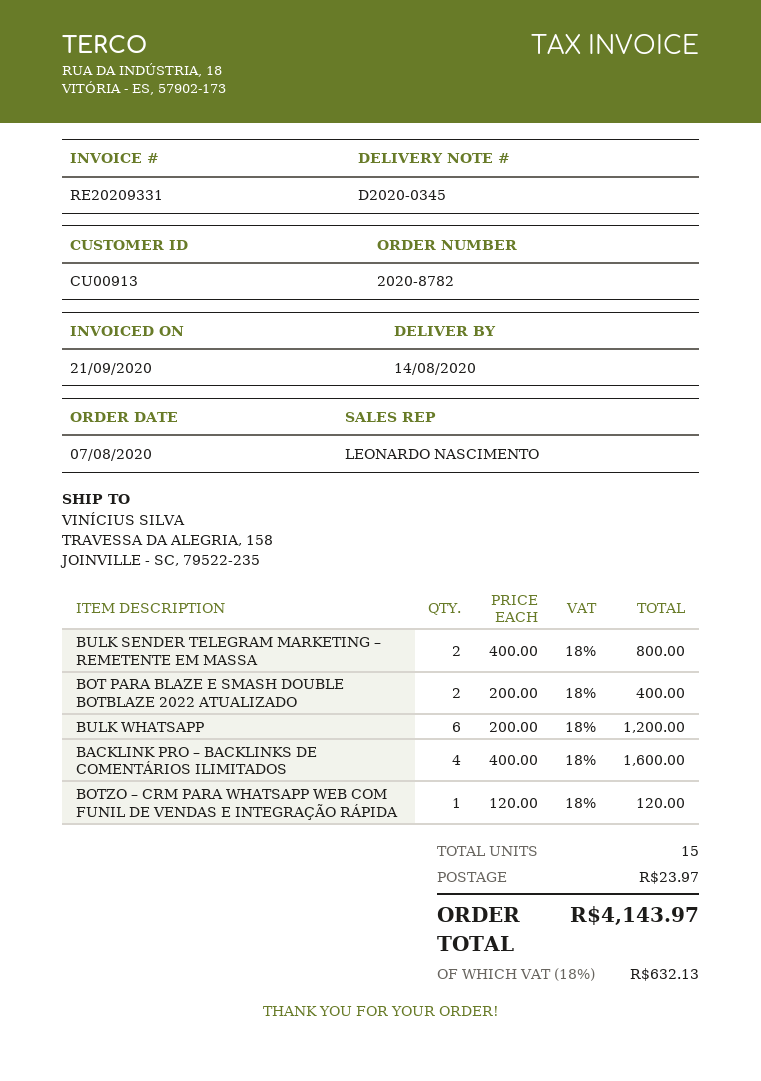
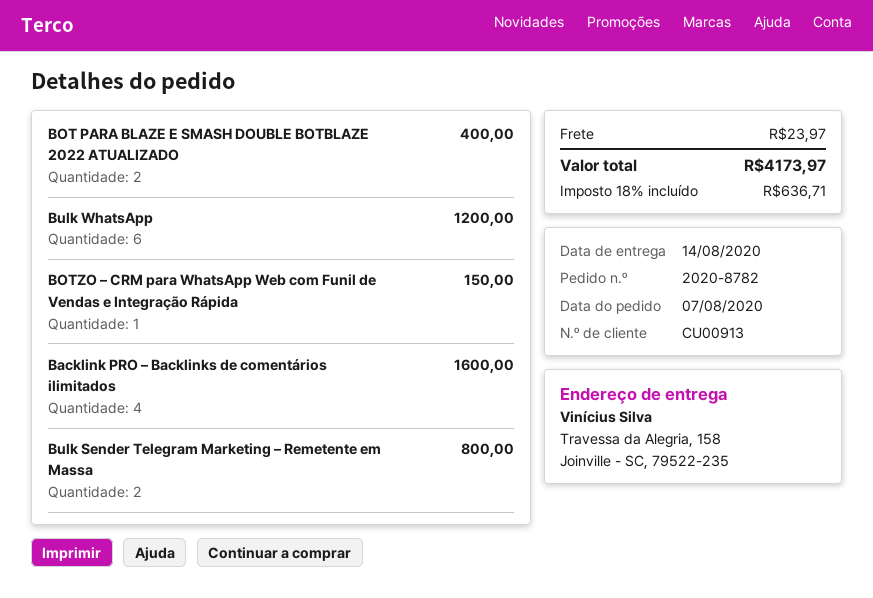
BOTZO – CRM PARA WHATSAPP WEB COM FUNIL DE VENDAS E INTEGRAÇÃO RÁPIDA: 1 for 120.00 -> 1 for 150.00
tax: 18% = 632.13 -> 18% = 636.71
total: 4143.97 -> 4173.97

